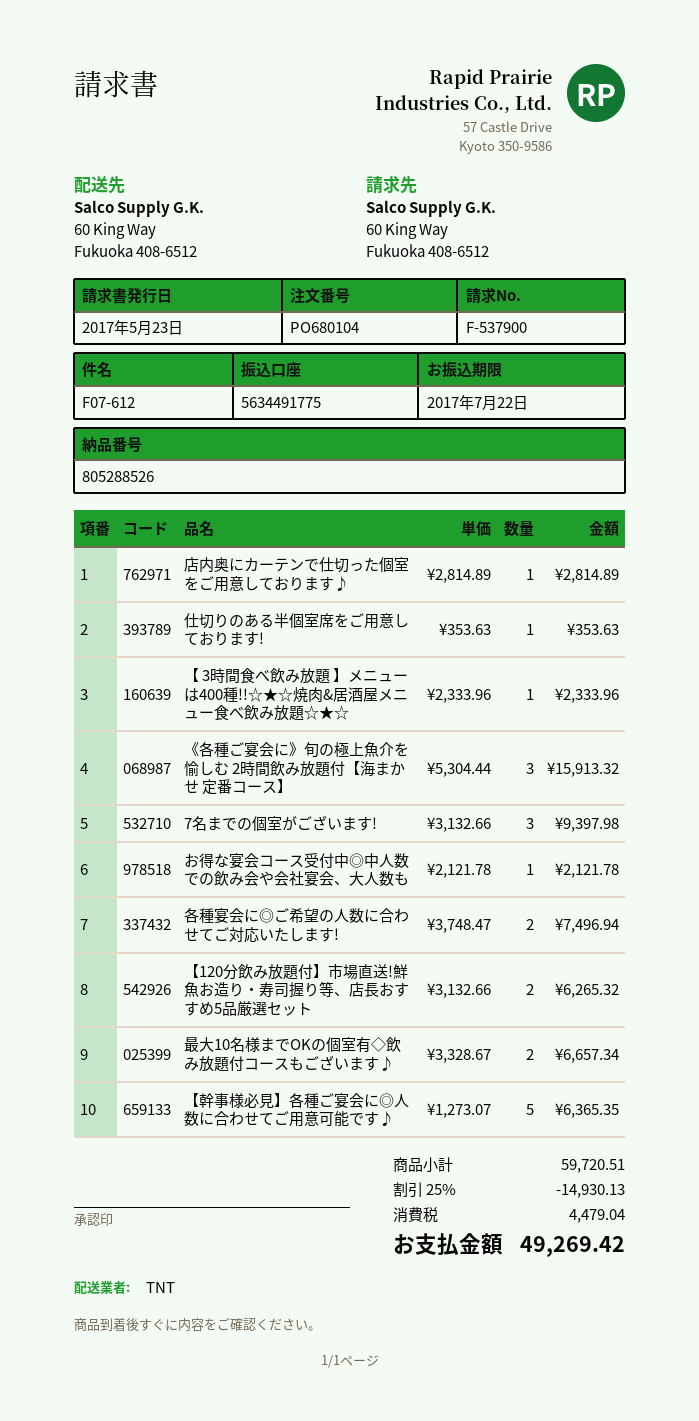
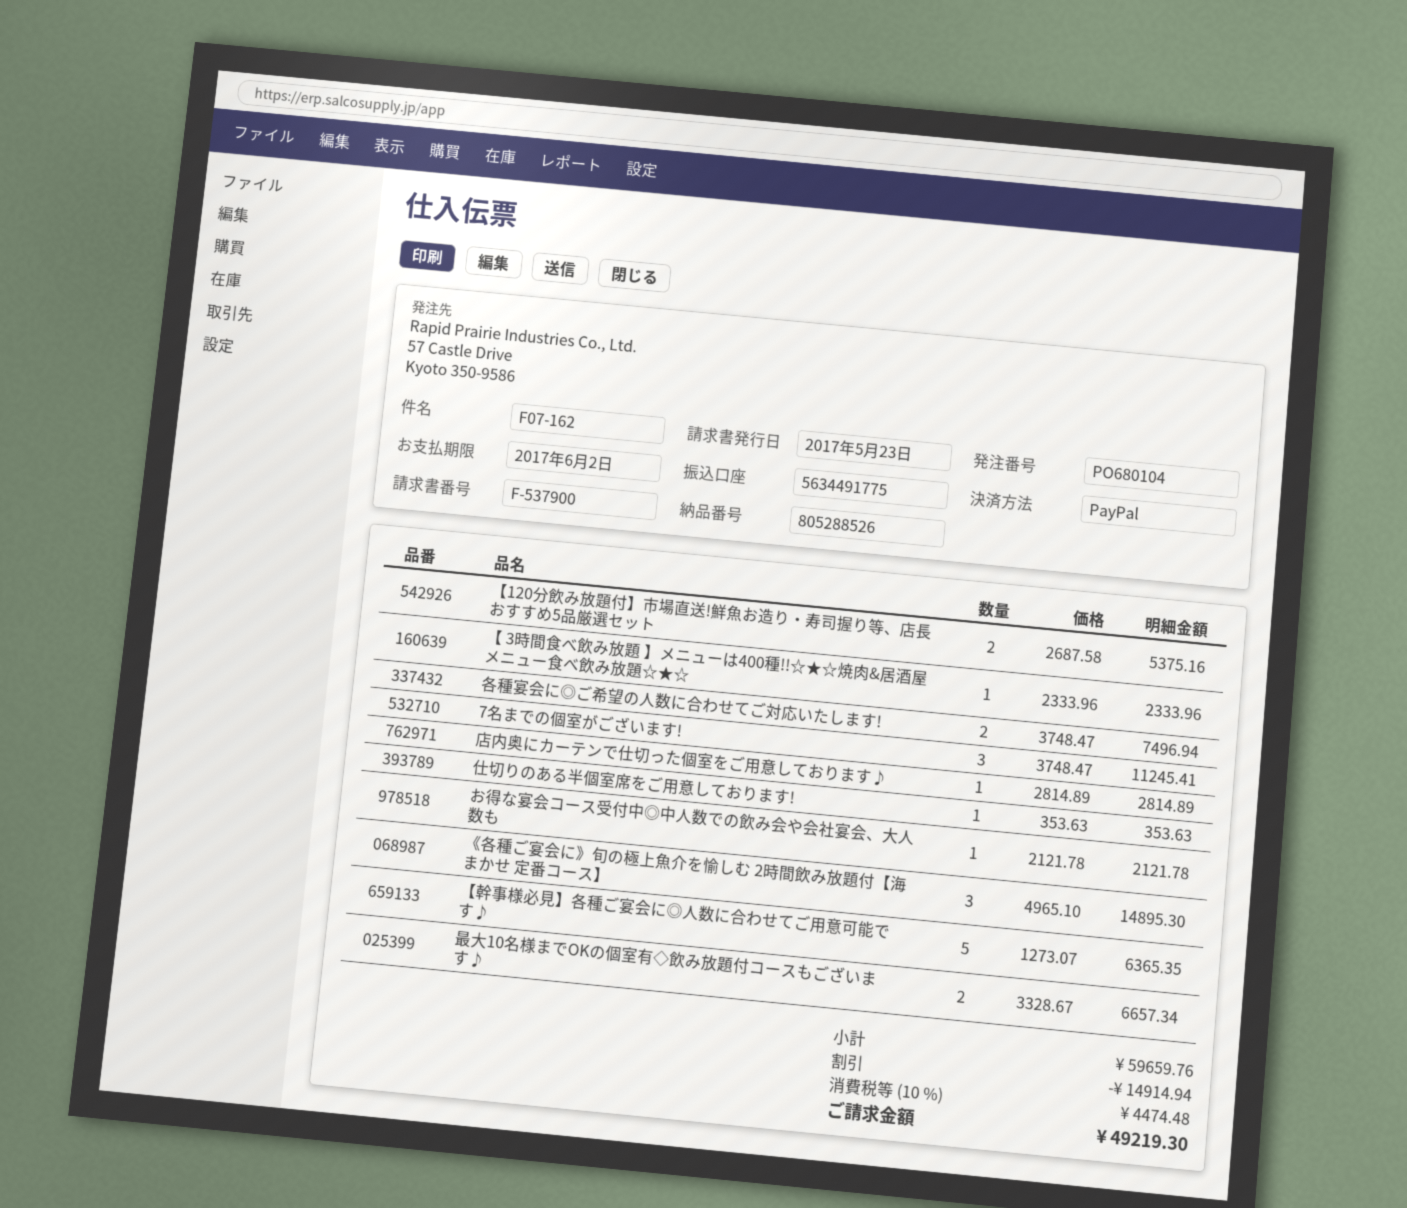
due date: 2017-07-22 -> 2017-06-02
reference: F07-612 -> F07-162
《各種ご宴会に》旬の極上魚介を愉しむ 2時間飲み放題付【海まかせ 定番コース】: 3 x 5304.44 = 15913.32 -> 3 x 4965.10 = 14895.30
7名までの個室がございます!: 3 x 3132.66 = 9397.98 -> 3 x 3748.47 = 11245.41
【120分飲み放題付】市場直送!鮮魚お造り・寿司握り等、店長おすすめ5品厳選セット: 2 x 3132.66 = 6265.32 -> 2 x 2687.58 = 5375.16
subtotal: 59720.51 -> 59659.76
discount: 14930.13 -> 14914.94
tax: 4479.04 -> 4474.48
total: 49269.42 -> 49219.30

